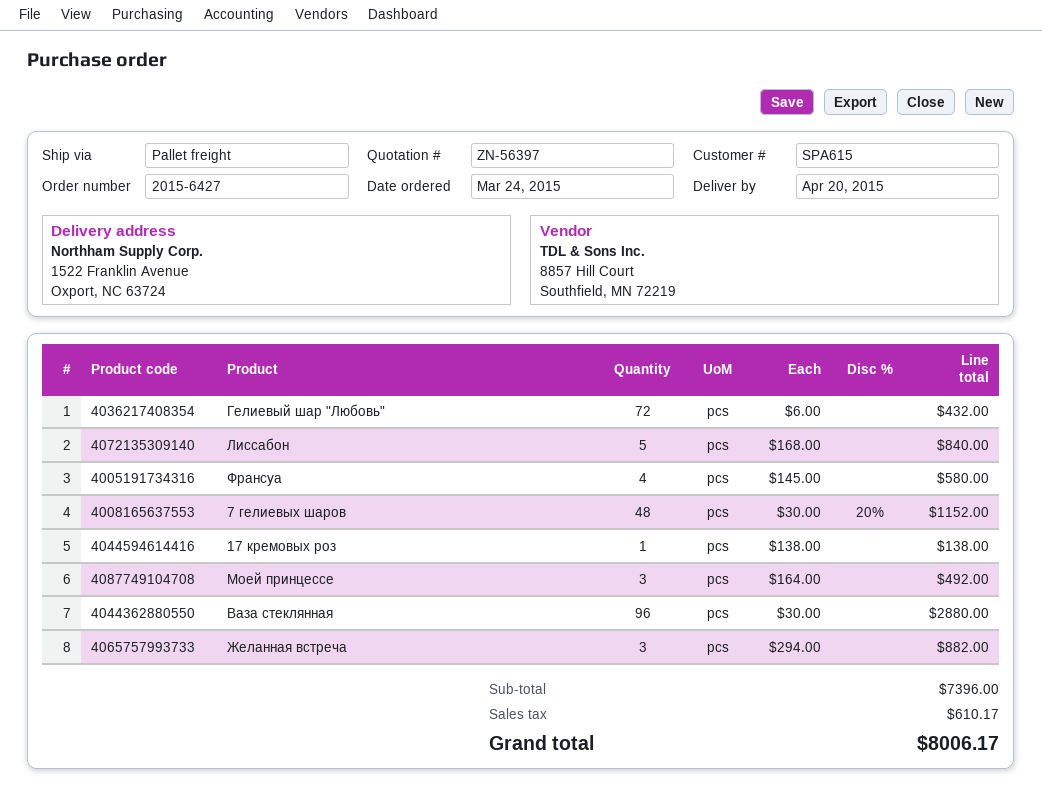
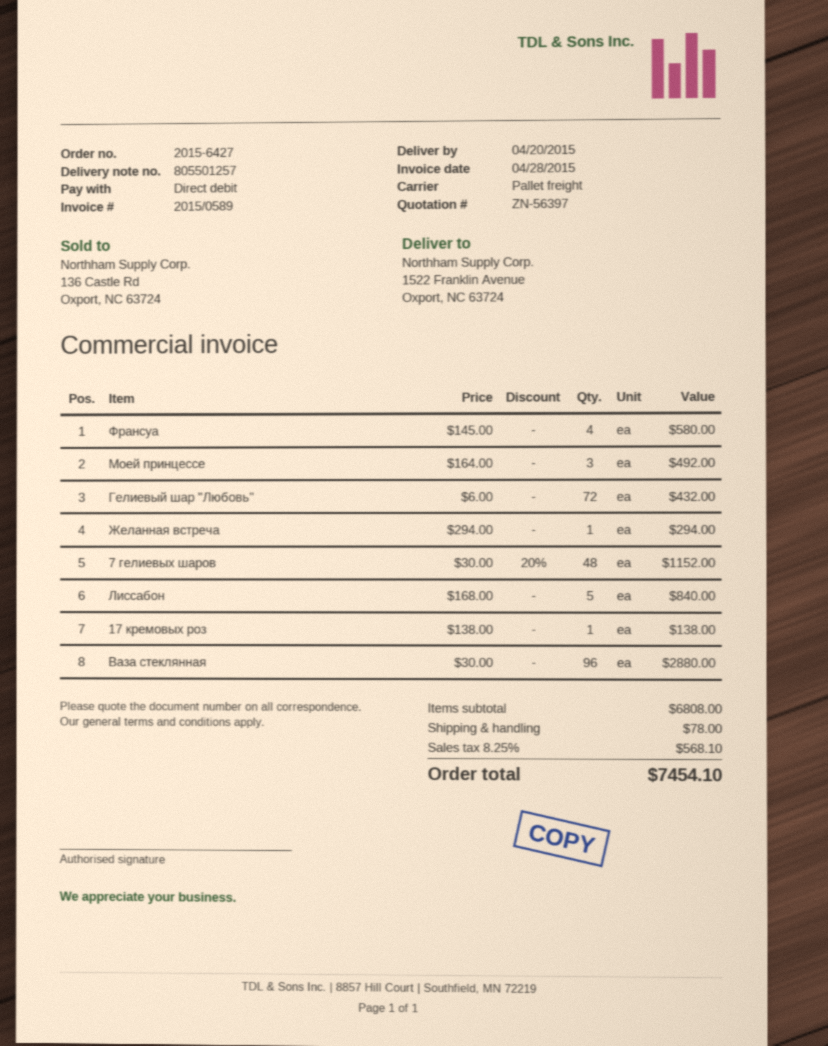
Желанная встреча: 3 x 294.00 = 882.00 -> 1 x 294.00 = 294.00
subtotal: 7396.00 -> 6808.00
shipping: none -> 78.00
tax: 610.17 -> 568.10
total: 8006.17 -> 7454.10

